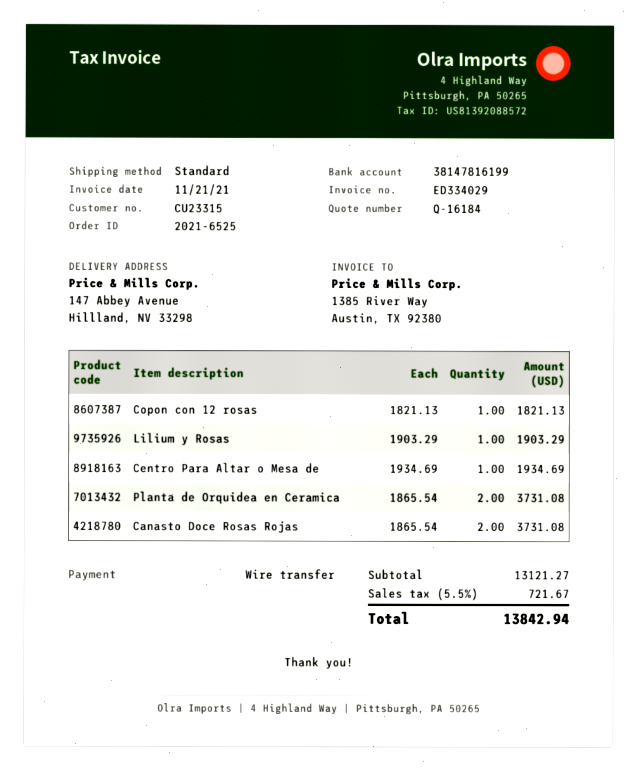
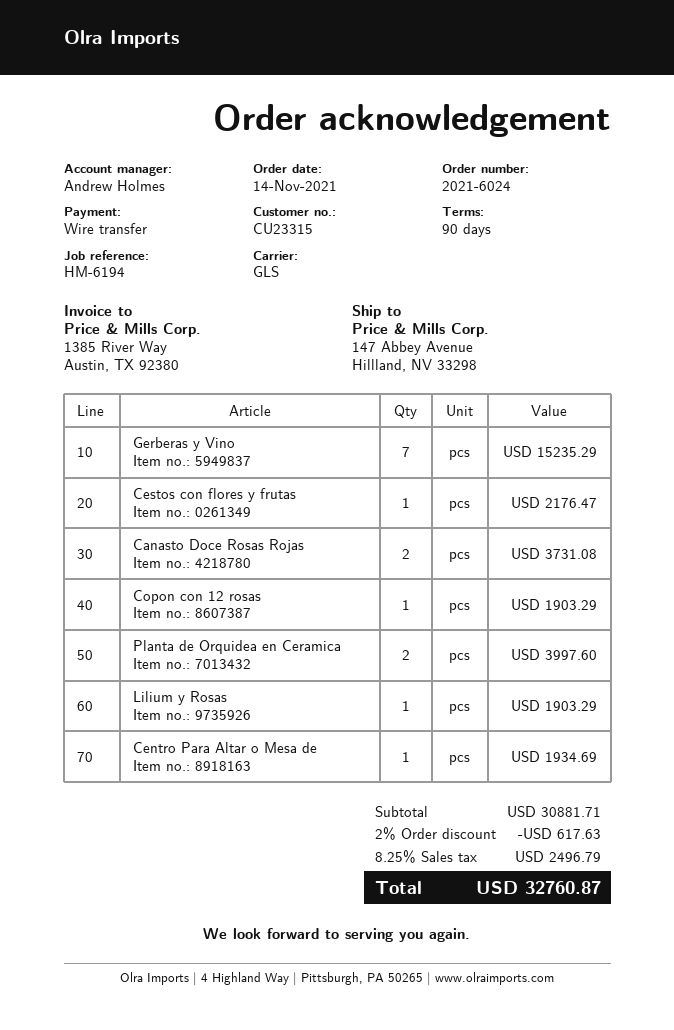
order number: 2021-6525 -> 2021-6024
shipping method: standard -> GLS
Copon con 12 rosas: 1 for 1821.13 -> 1 for 1903.29
Planta de Orquidea en Ceramica: 2 for 3731.08 -> 2 for 3997.60
Gerberas y Vino: none -> 7 for 15235.29
Cestos con flores y frutas: none -> 1 for 2176.47
subtotal: 13121.27 -> 30881.71
discount: none -> 2% = 617.63
tax: 5.5% = 721.67 -> 8.25% = 2496.79
total: 13842.94 -> 32760.87

